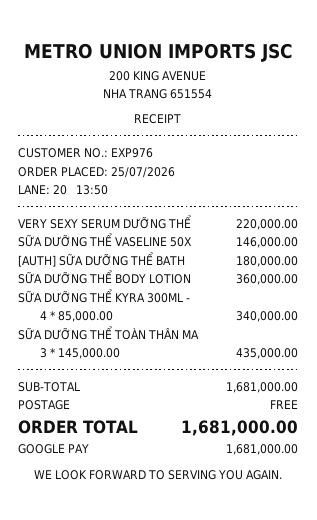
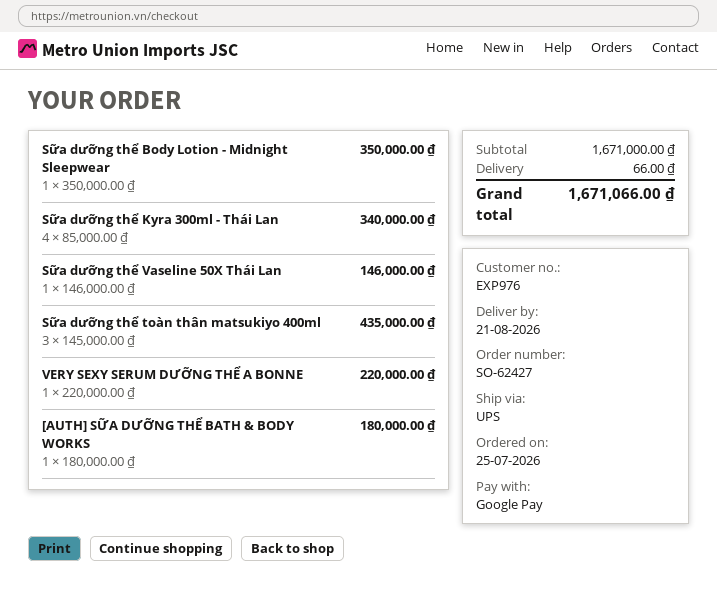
SỮA DƯỠNG THỂ BODY LOTION: 1 x 360000.00 = 360000.00 -> 1 x 350000.00 = 350000.00
subtotal: 1681000.00 -> 1671000.00
shipping: 0.00 -> 66.00
total: 1681000.00 -> 1671066.00

